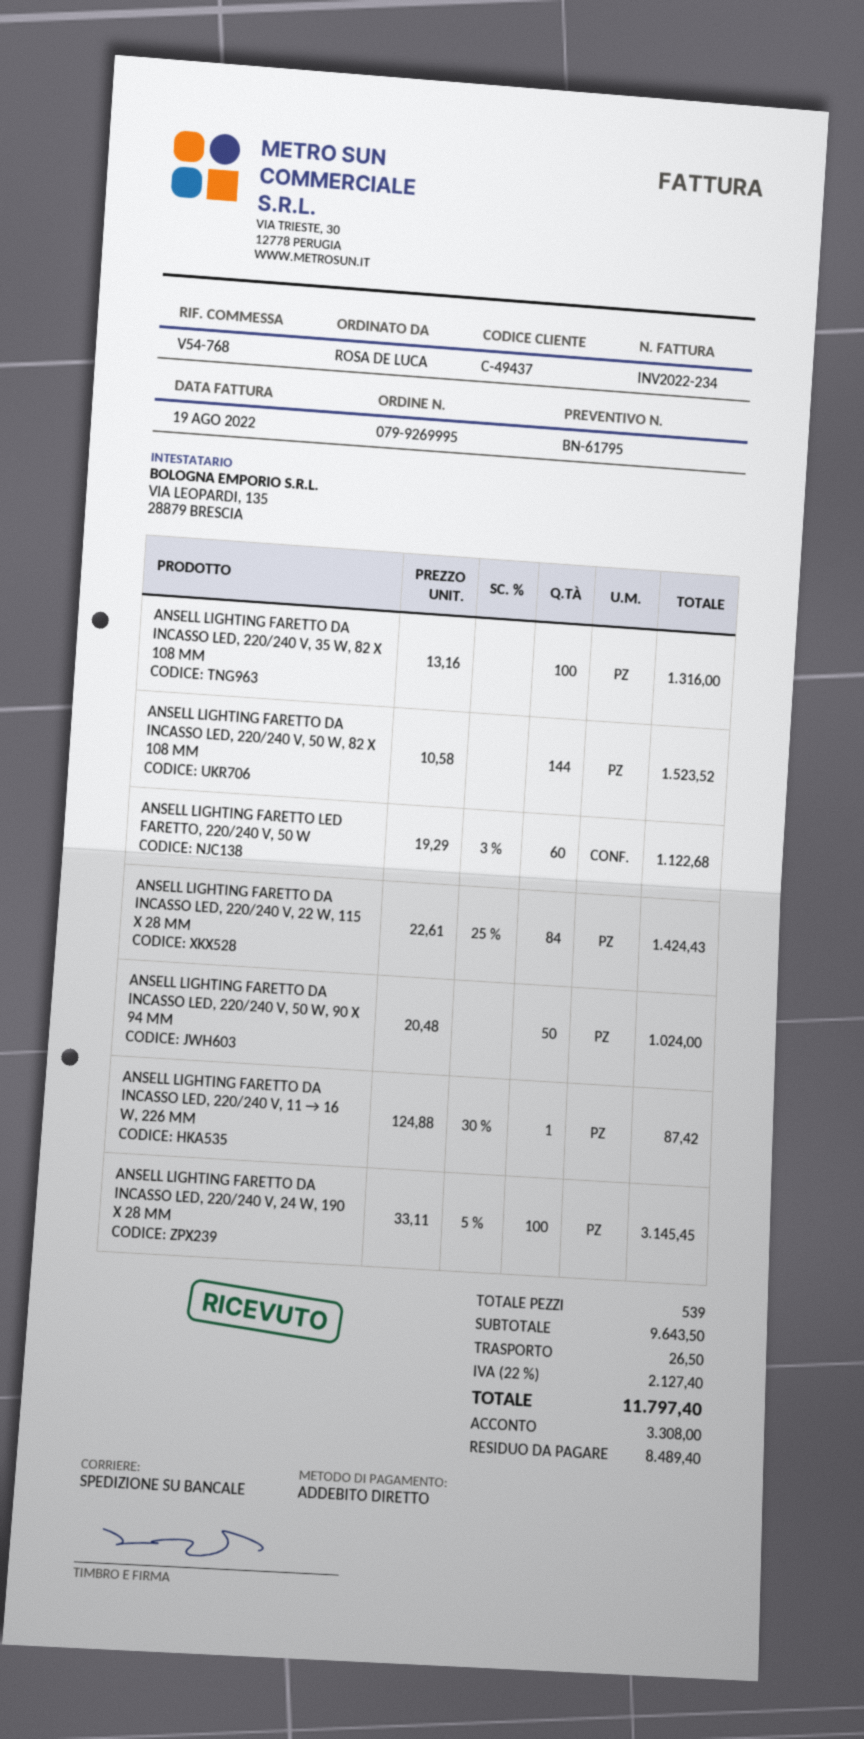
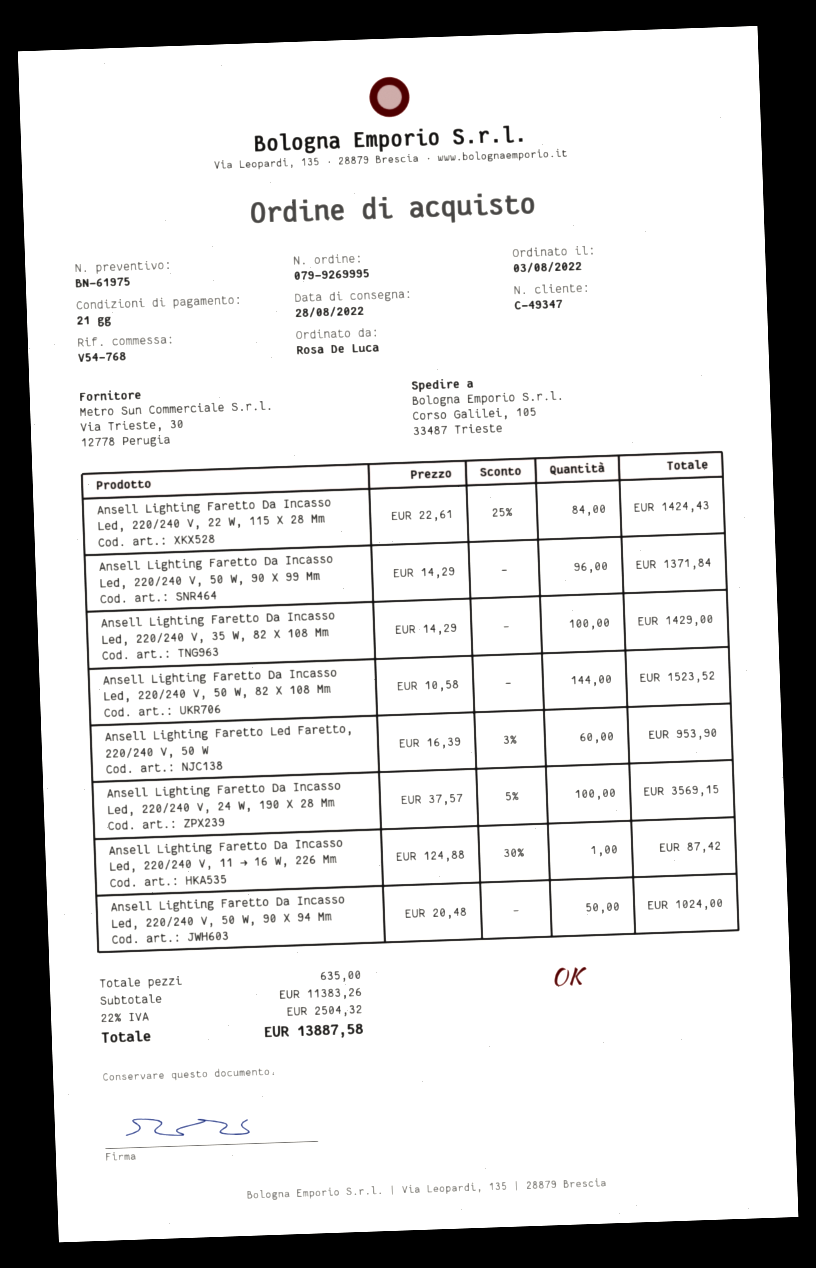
quote number: BN-61795 -> BN-61975
customer number: C-49437 -> C-49347
ANSELL LIGHTING FARETTO DA INCASSO LED, 220/240 V, 35 W, 82 X 108 MM: 100 x 13.16 = 1316.00 -> 100 x 14.29 = 1429.00
ANSELL LIGHTING FARETTO LED FARETTO, 220/240 V, 50 W: 60 x 19.29 - 3% = 1122.68 -> 60 x 16.39 - 3% = 953.90
ANSELL LIGHTING FARETTO DA INCASSO LED, 220/240 V, 24 W, 190 X 28 MM: 100 x 33.11 - 5% = 3145.45 -> 100 x 37.57 - 5% = 3569.15
Ansell Lighting Faretto Da Incasso Led, 220/240 V, 50 W, 90 X 99 Mm: none -> 96 x 14.29 = 1371.84
total quantity: 539 -> 635
subtotal: 9643.50 -> 11383.26
shipping: 26.50 -> none
tax: 22% = 2127.40 -> 22% = 2504.32
total: 11797.40 -> 13887.58

